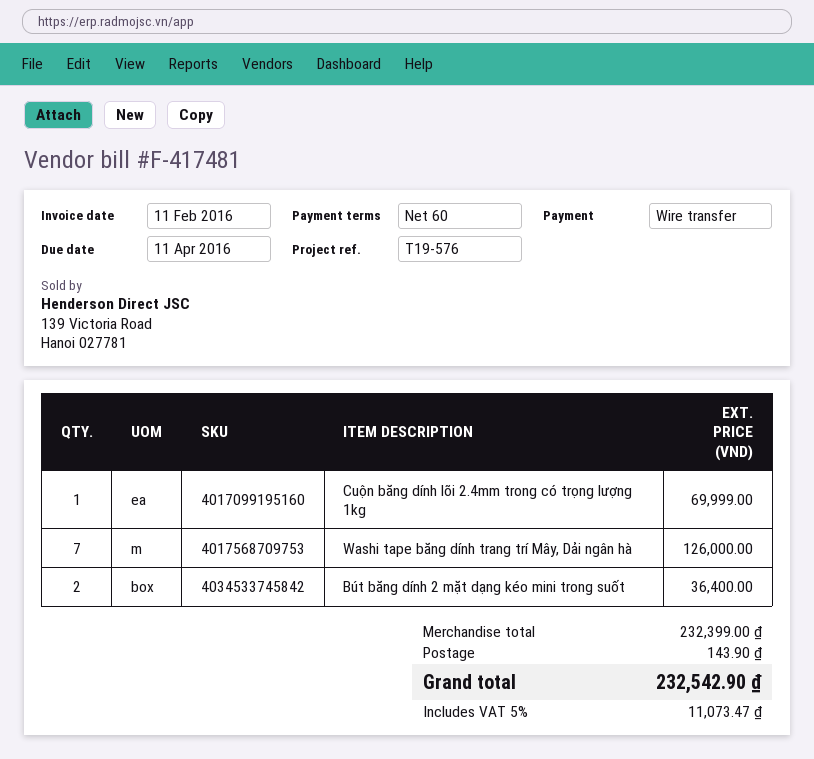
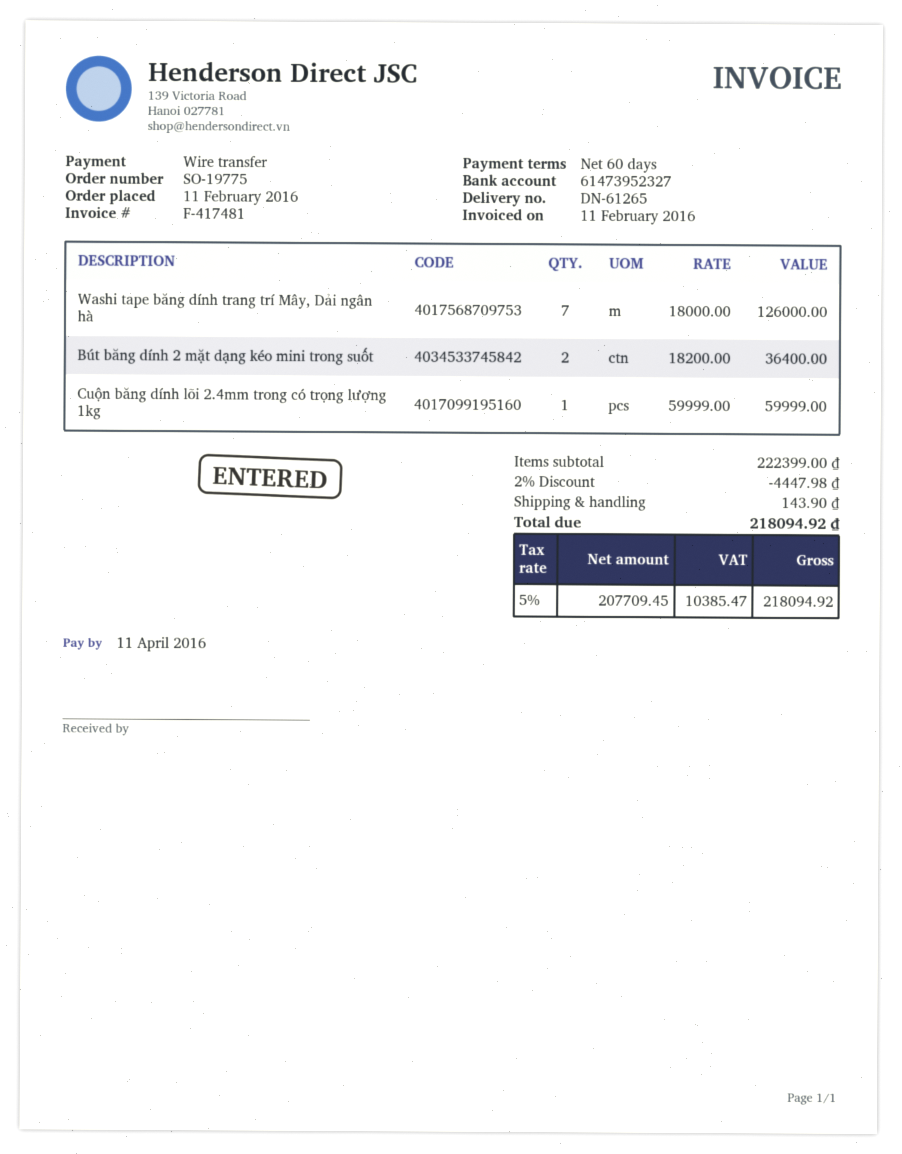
Cuộn băng dính lõi 2.4mm trong có trọng lượng 1kg: 1 for 69999.00 -> 1 for 59999.00
subtotal: 232399.00 -> 222399.00
discount: none -> 2% = 4447.98
tax: 5% = 11073.47 -> 5% = 10385.47
total: 232542.90 -> 218094.92

